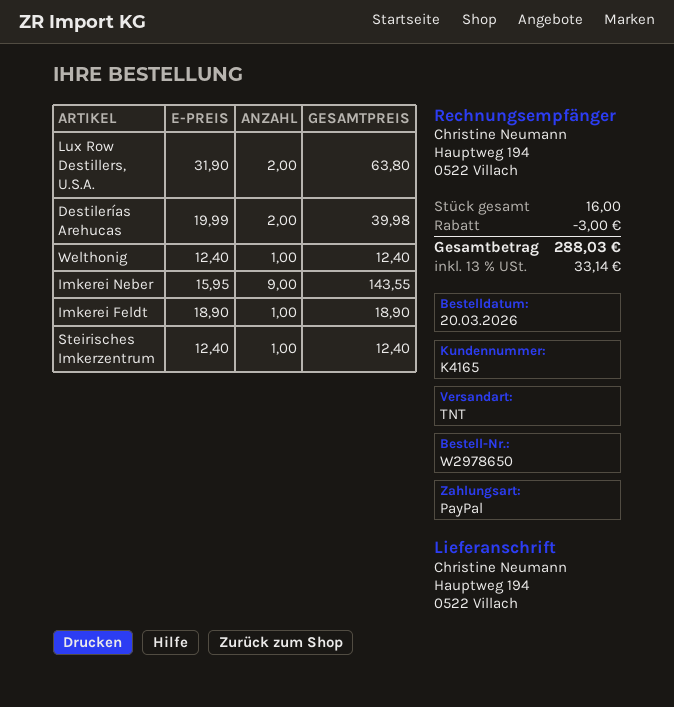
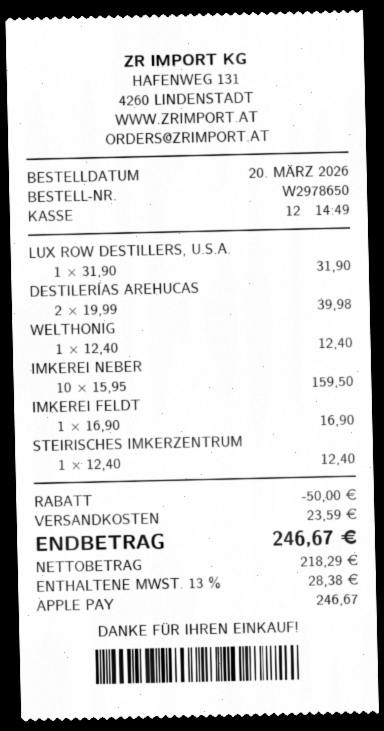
payment method: PayPal -> Apple Pay
Lux Row Destillers, U.S.A.: 2 x 31.90 = 63.80 -> 1 x 31.90 = 31.90
Imkerei Neber: 9 x 15.95 = 143.55 -> 10 x 15.95 = 159.50
Imkerei Feldt: 1 x 18.90 = 18.90 -> 1 x 16.90 = 16.90
discount: 3.00 -> 50.00
shipping: none -> 23.59
tax: 13% = 33.14 -> 13% = 28.38
total: 288.03 -> 246.67

